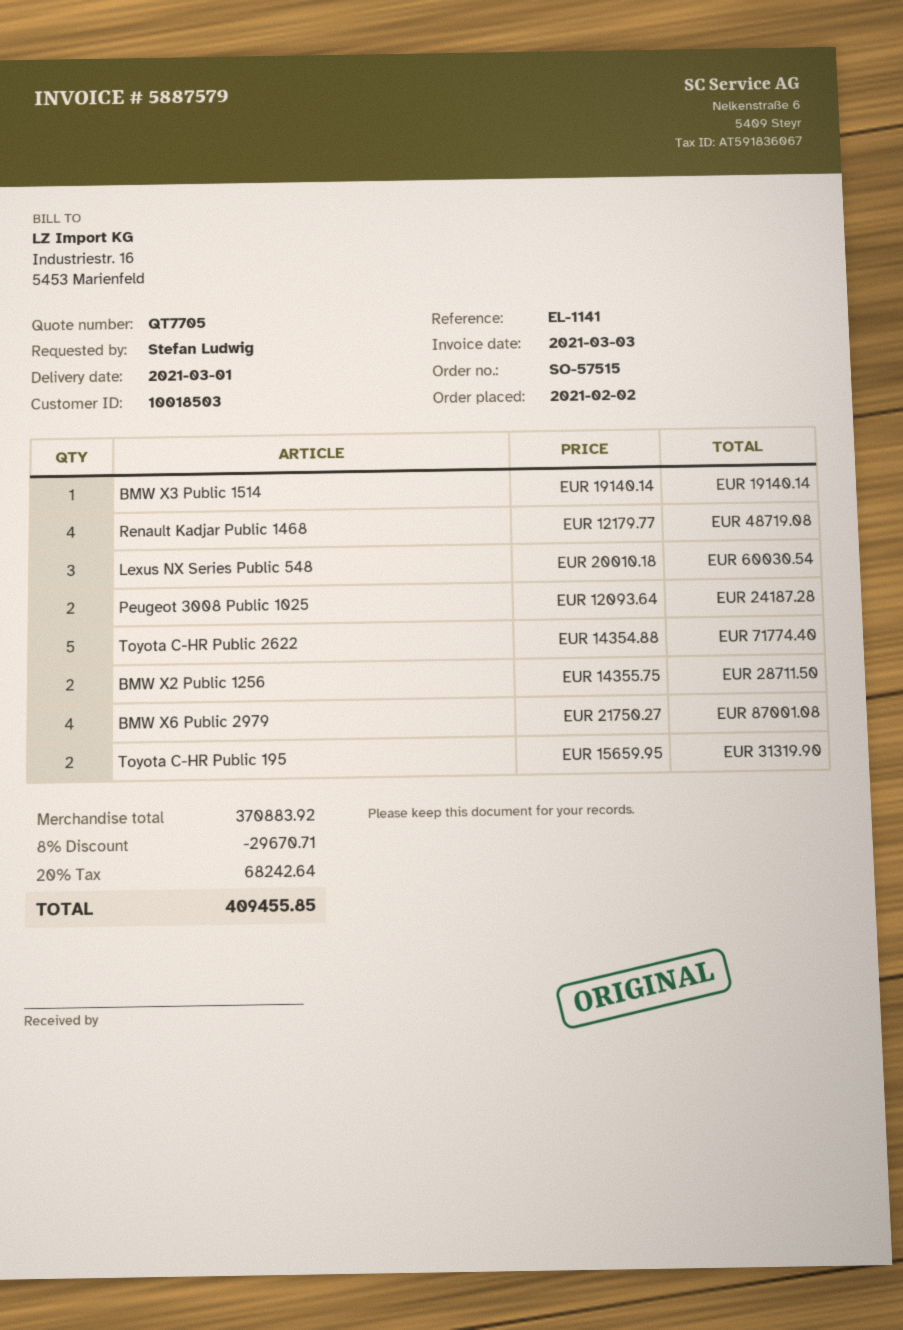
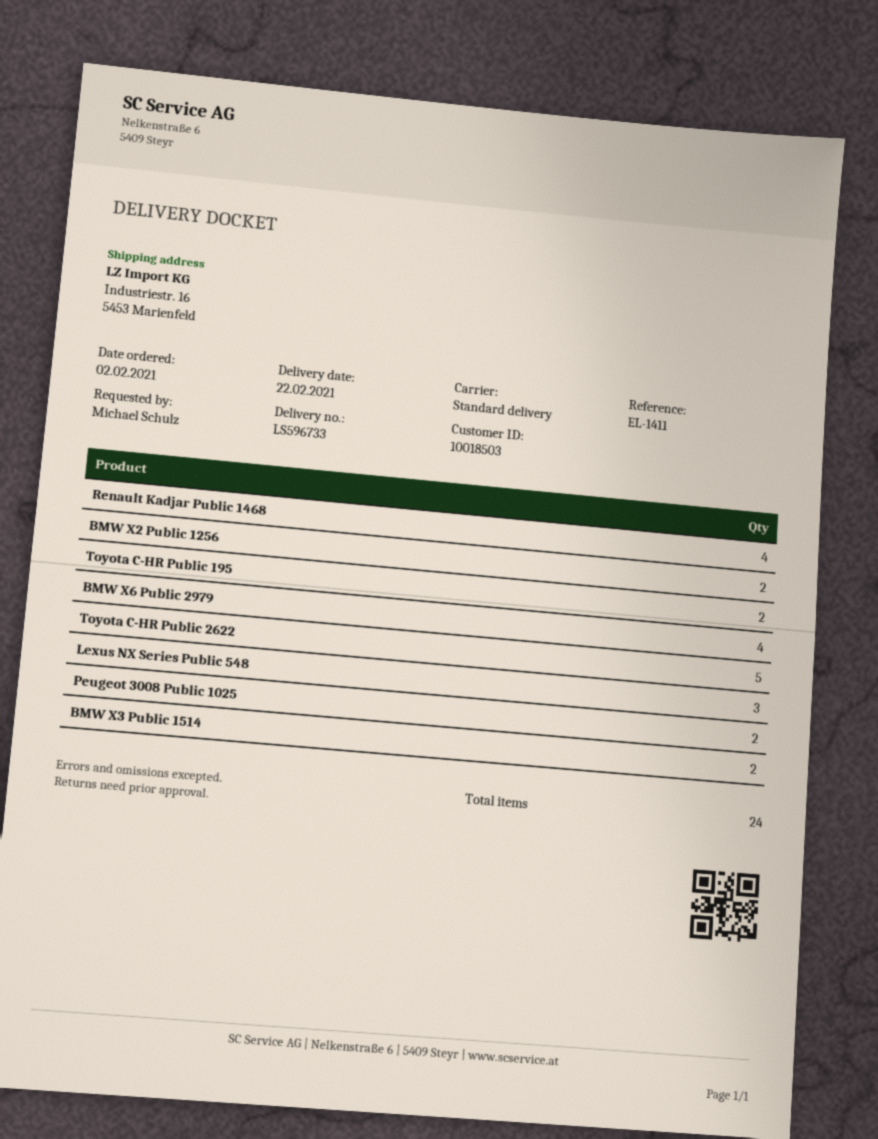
delivery date: 2021-03-01 -> 2021-02-22
reference: EL-1141 -> EL-1411
ordered by: Stefan Ludwig -> Michael Schulz
BMW X3 Public 1514: 1 -> 2

